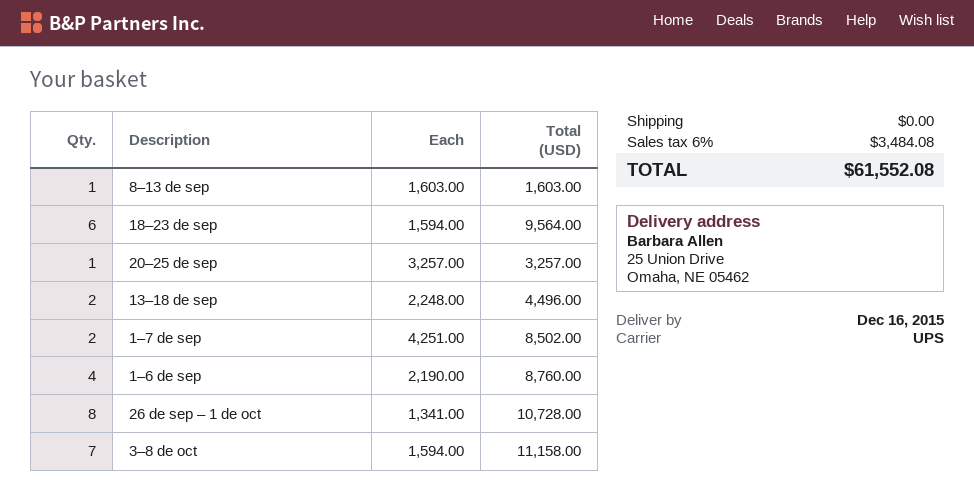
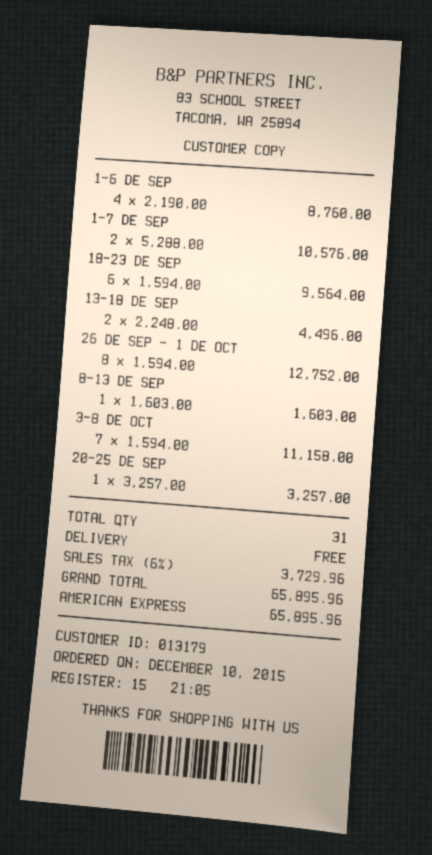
1–7 de sep: 2 x 4251.00 = 8502.00 -> 2 x 5288.00 = 10576.00
26 de sep – 1 de oct: 8 x 1341.00 = 10728.00 -> 8 x 1594.00 = 12752.00
tax: 6% = 3484.08 -> 6% = 3729.96
total: 61552.08 -> 65895.96

